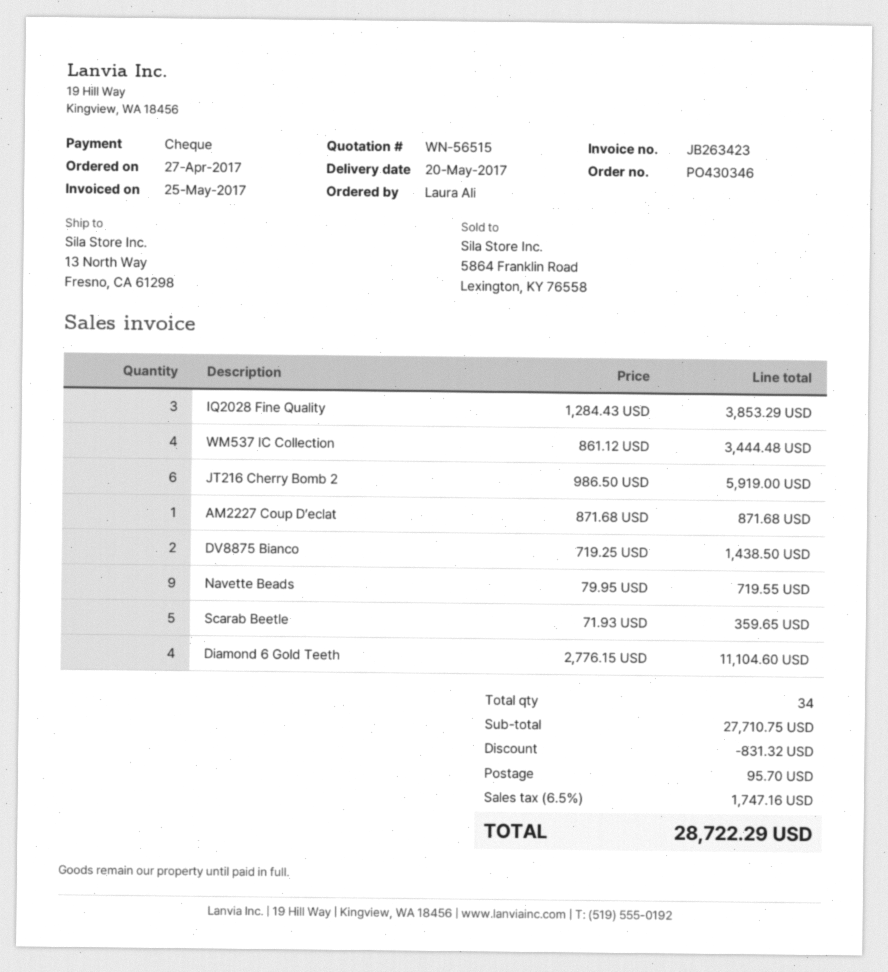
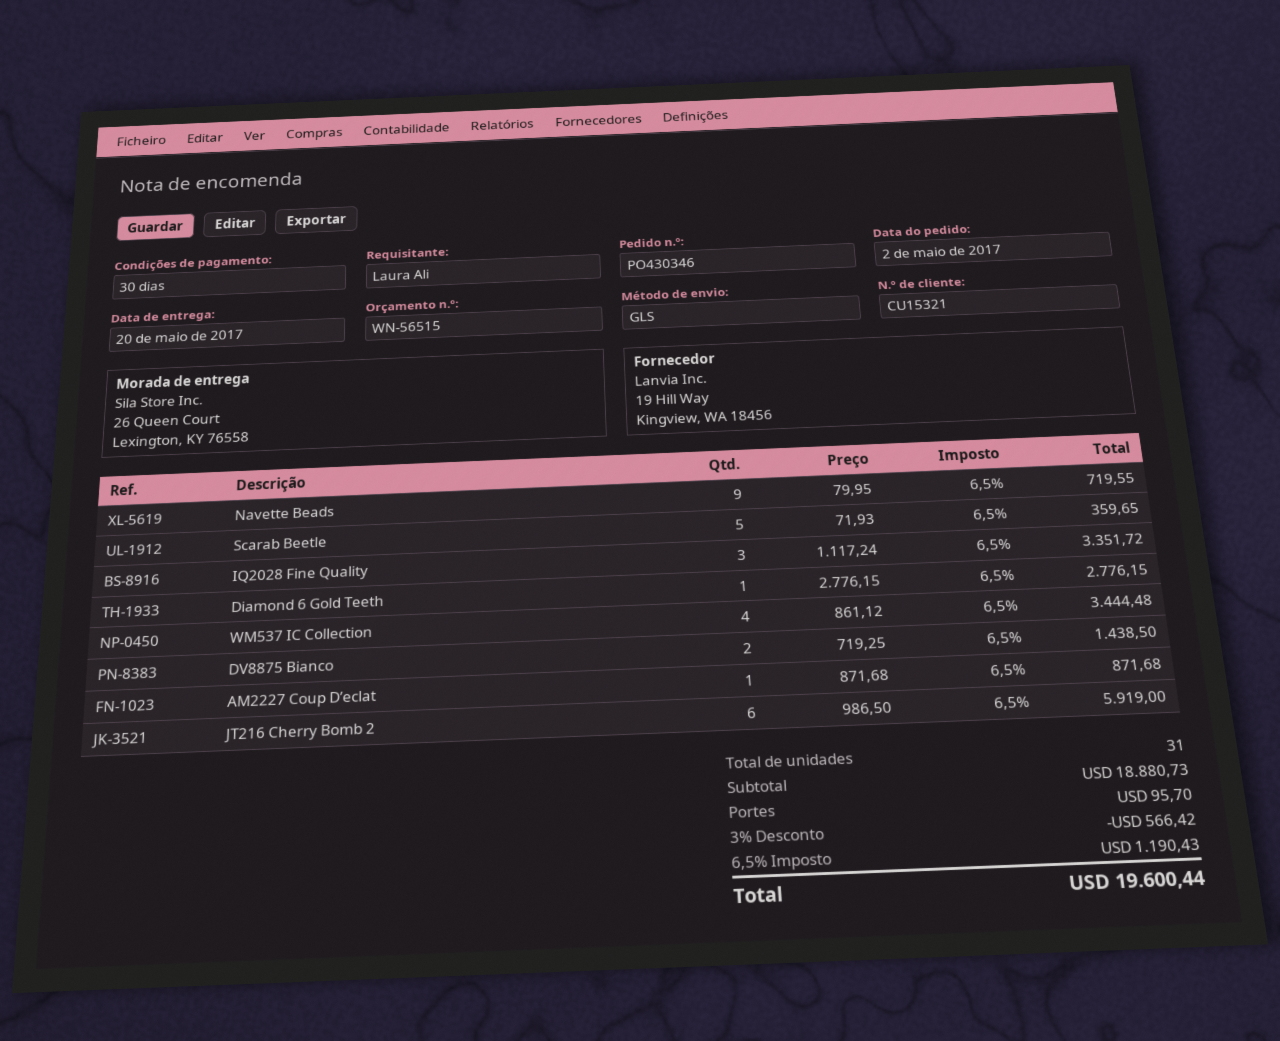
order date: 2017-04-27 -> 2017-05-02
ship to: 13 North Way, Fresno, CA 61298 -> 26 Queen Court, Lexington, KY 76558
IQ2028 Fine Quality: 3 x 1284.43 = 3853.29 -> 3 x 1117.24 = 3351.72
Diamond 6 Gold Teeth: 4 x 2776.15 = 11104.60 -> 1 x 2776.15 = 2776.15
total quantity: 34 -> 31
subtotal: 27710.75 -> 18880.73
discount: 831.32 -> 566.42
tax: 6.5% = 1747.16 -> 6.5% = 1190.43
total: 28722.29 -> 19600.44

